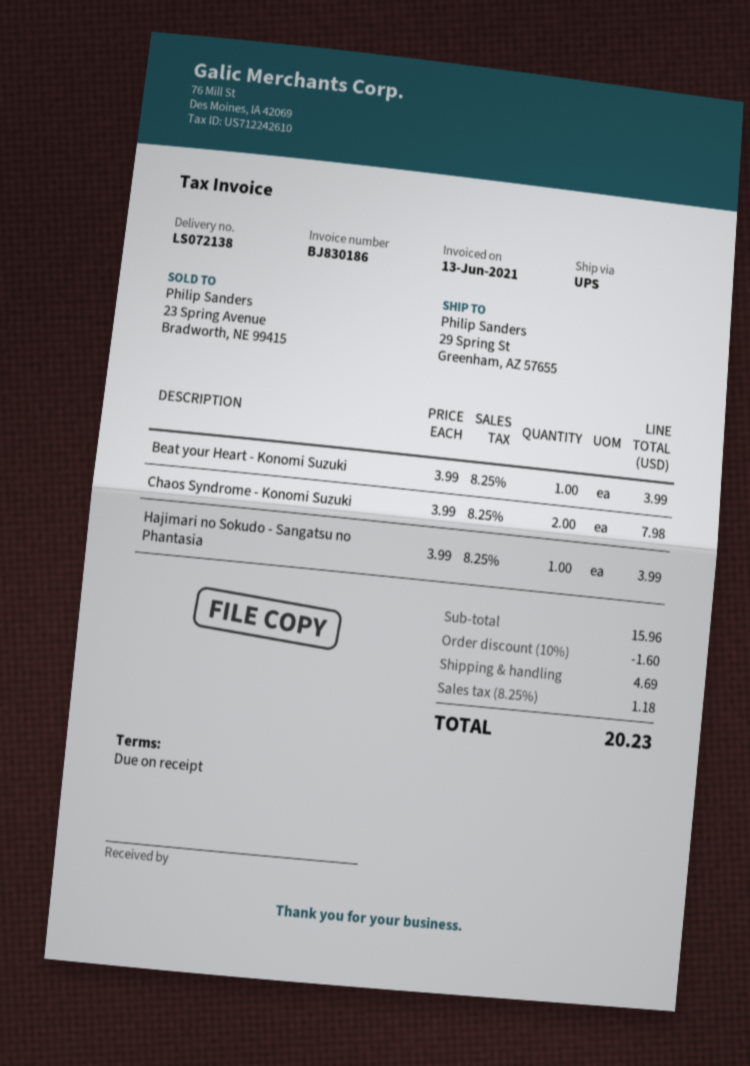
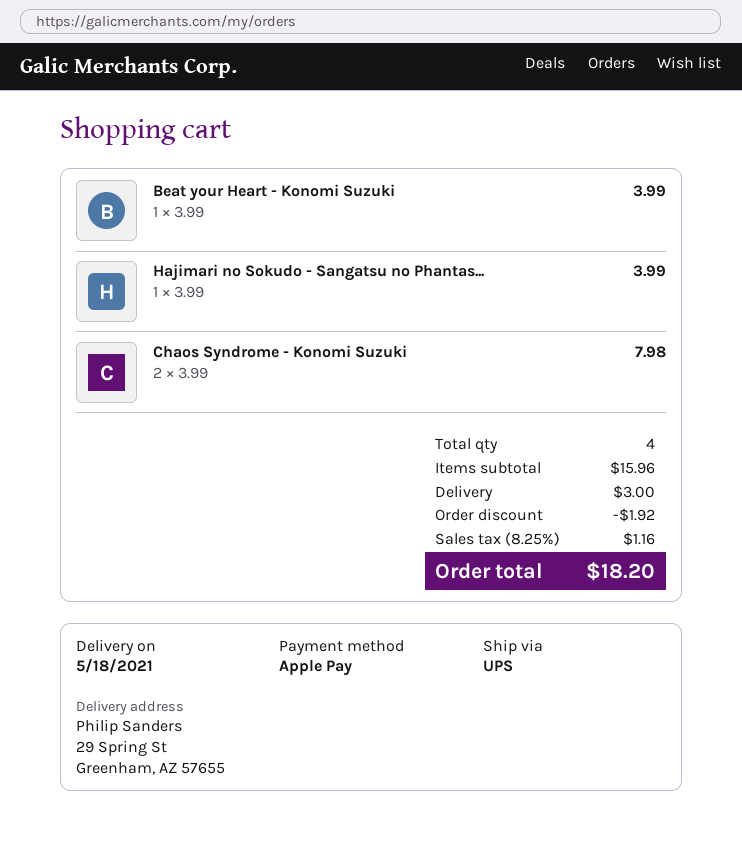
discount: 1.60 -> 1.92
shipping: 4.69 -> 3.00
tax: 8.25% = 1.18 -> 8.25% = 1.16
total: 20.23 -> 18.20

